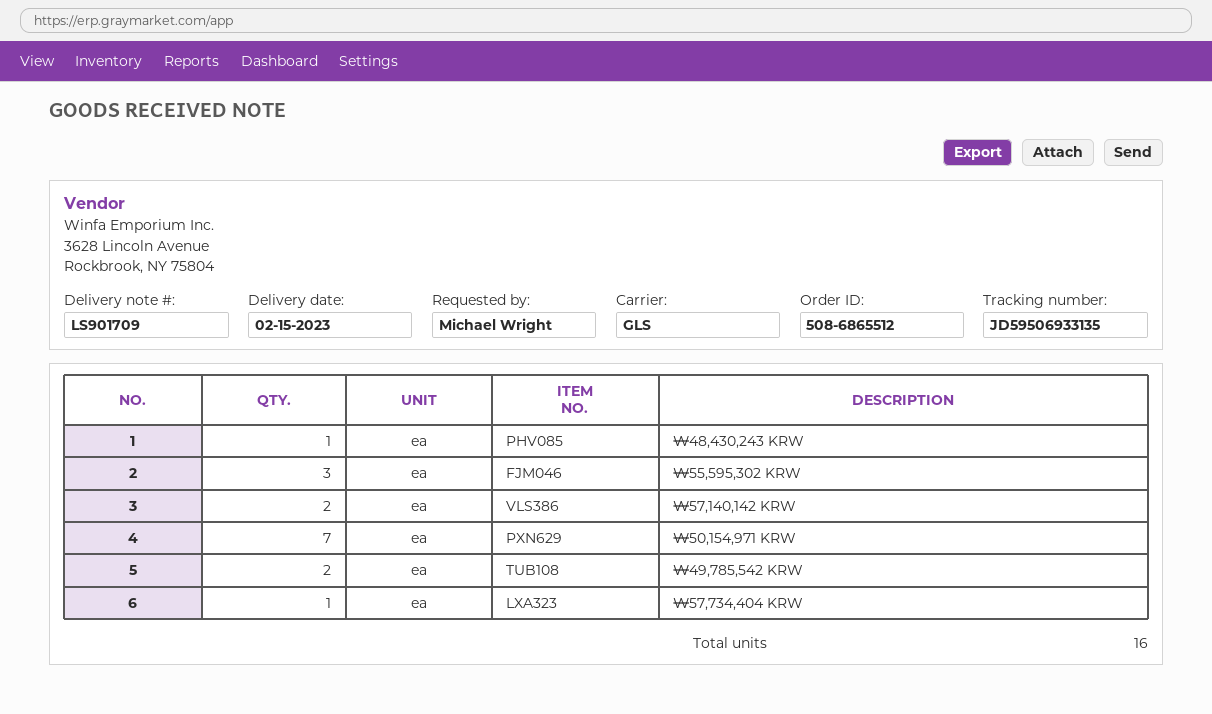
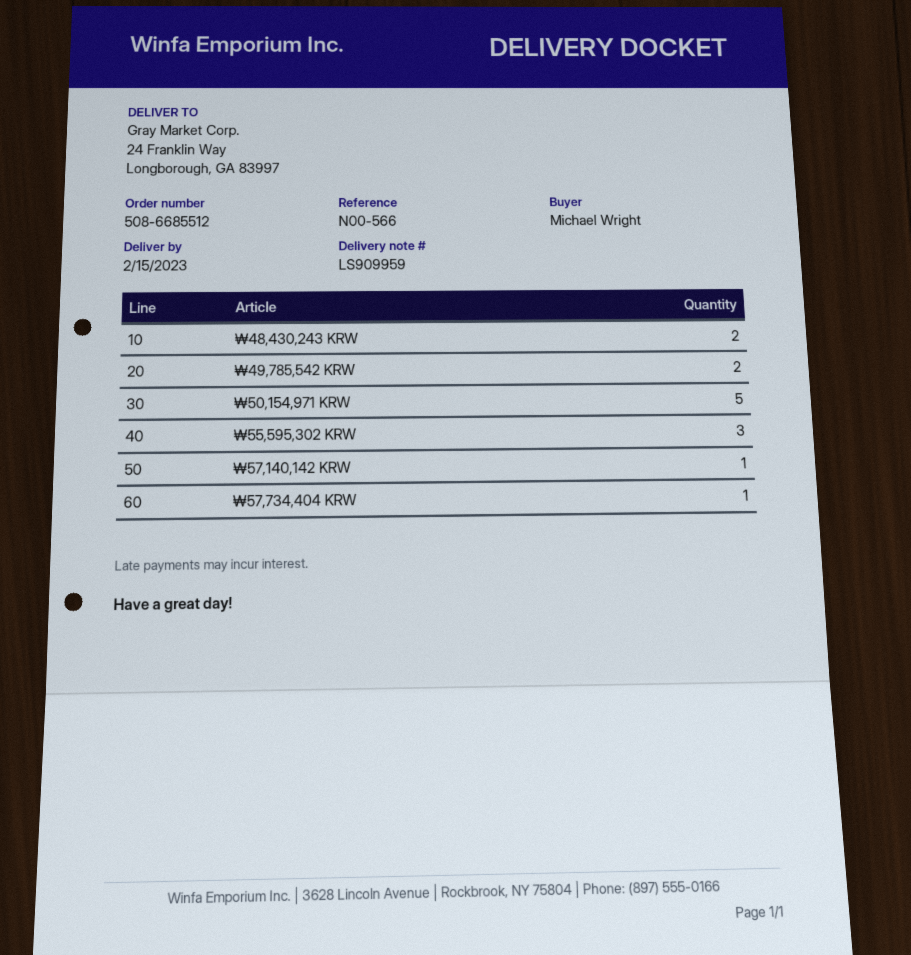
order number: 508-6865512 -> 508-6685512
delivery note number: LS901709 -> LS909959
₩48,430,243 KRW: 1 -> 2
₩57,140,142 KRW: 2 -> 1
₩50,154,971 KRW: 7 -> 5

